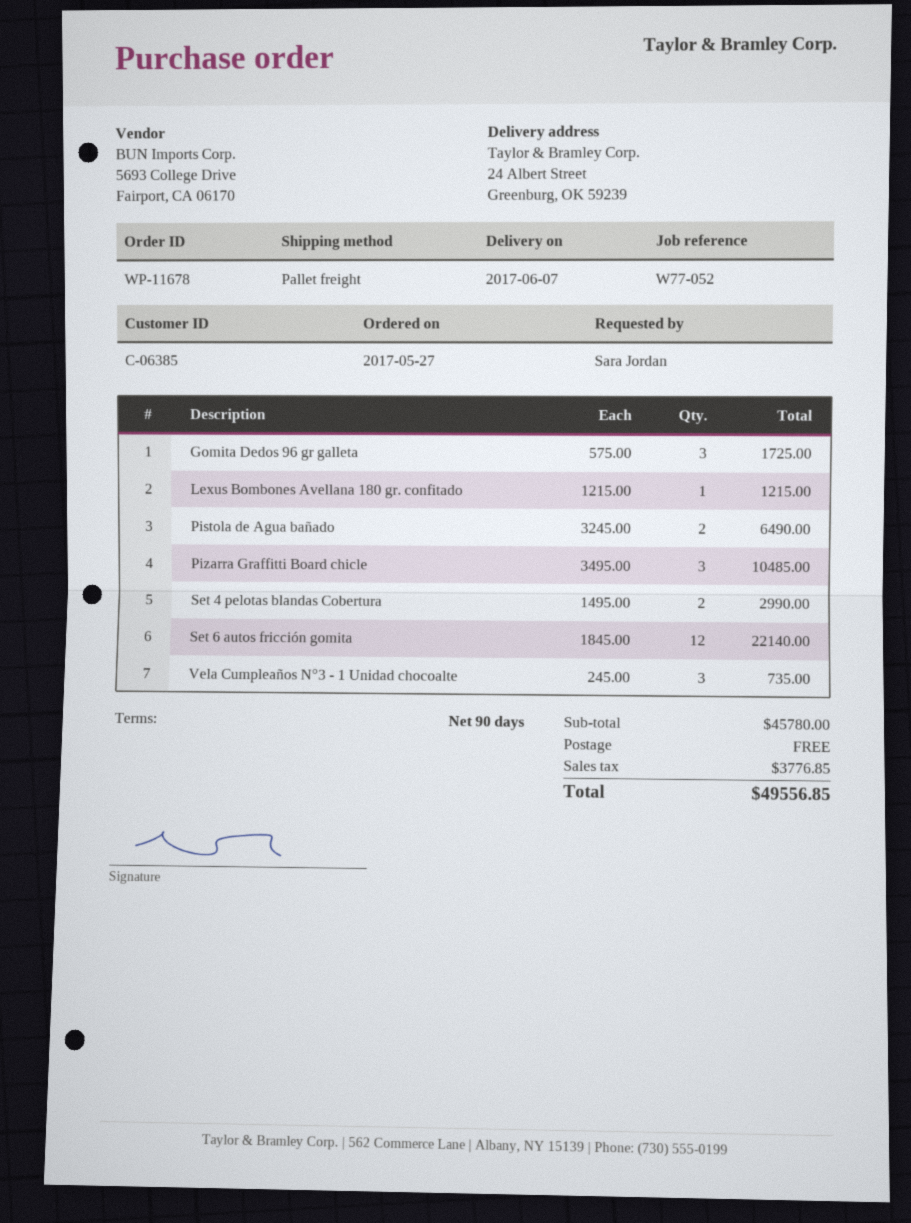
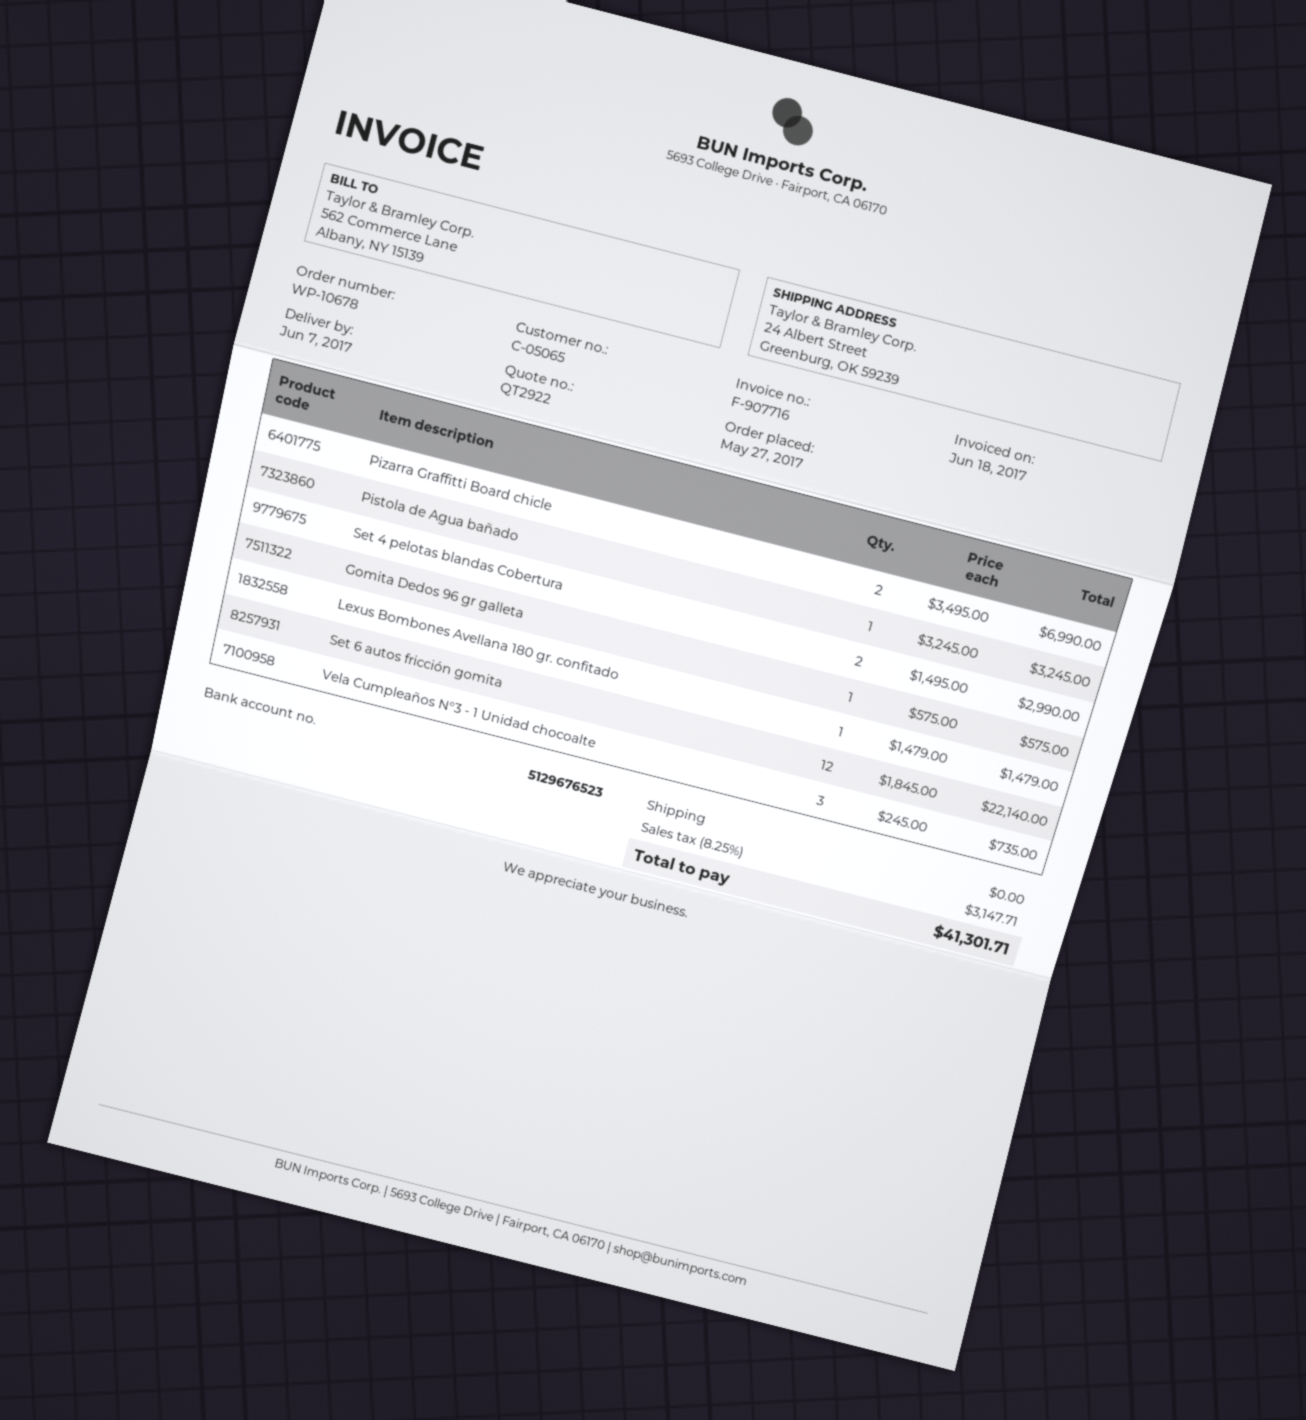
order number: WP-11678 -> WP-10678
customer number: C-06385 -> C-05065
Gomita Dedos 96 gr galleta: 3 x 575.00 = 1725.00 -> 1 x 575.00 = 575.00
Lexus Bombones Avellana 180 gr. confitado: 1 x 1215.00 = 1215.00 -> 1 x 1479.00 = 1479.00
Pistola de Agua bañado: 2 x 3245.00 = 6490.00 -> 1 x 3245.00 = 3245.00
Pizarra Graffitti Board chicle: 3 x 3495.00 = 10485.00 -> 2 x 3495.00 = 6990.00
tax: 3776.85 -> 3147.71
total: 49556.85 -> 41301.71

